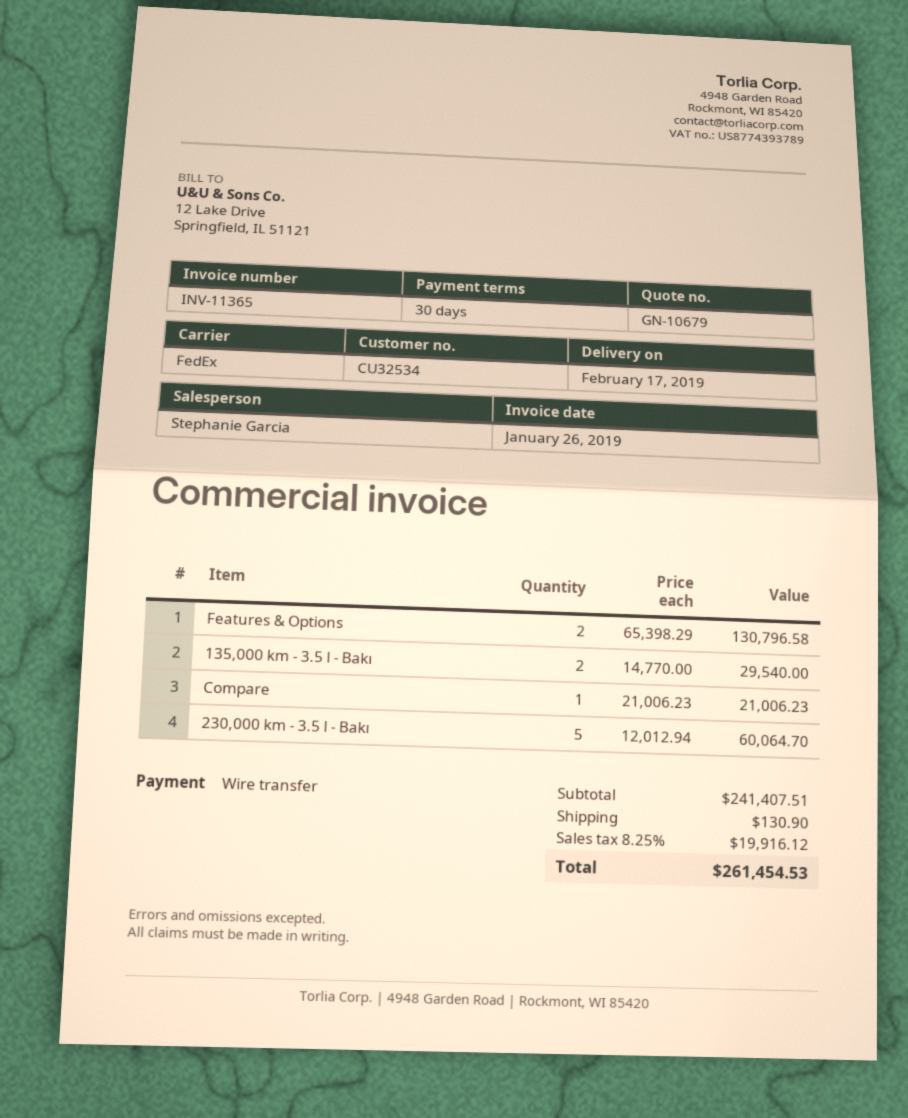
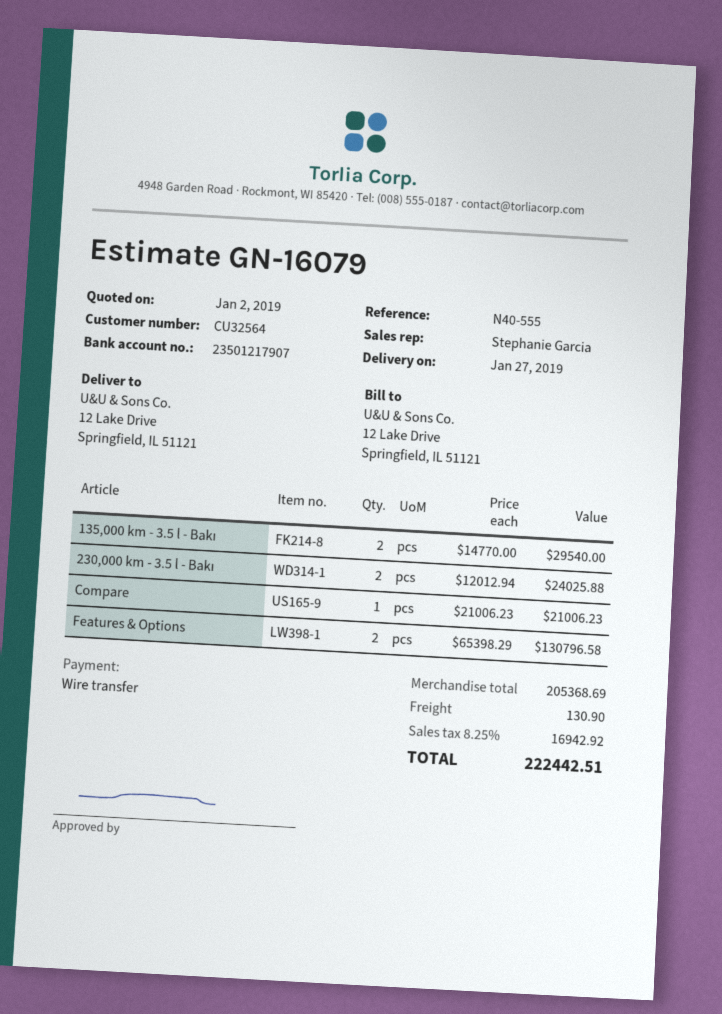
quote number: GN-10679 -> GN-16079
delivery date: 2019-02-17 -> 2019-01-27
customer number: CU32534 -> CU32564
230,000 km - 3.5 l - Bakı: 5 x 12012.94 = 60064.70 -> 2 x 12012.94 = 24025.88
subtotal: 241407.51 -> 205368.69
tax: 8.25% = 19916.12 -> 8.25% = 16942.92
total: 261454.53 -> 222442.51

